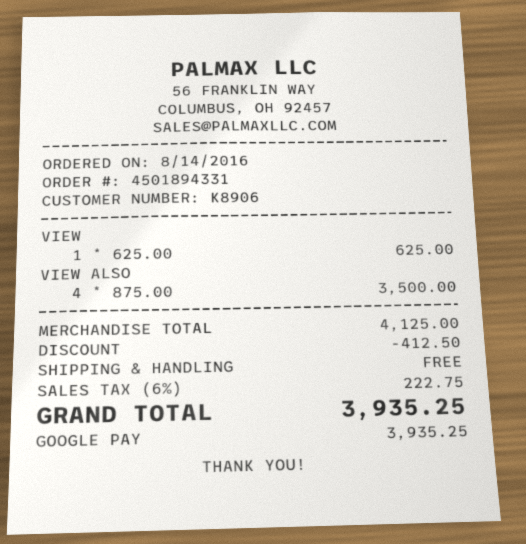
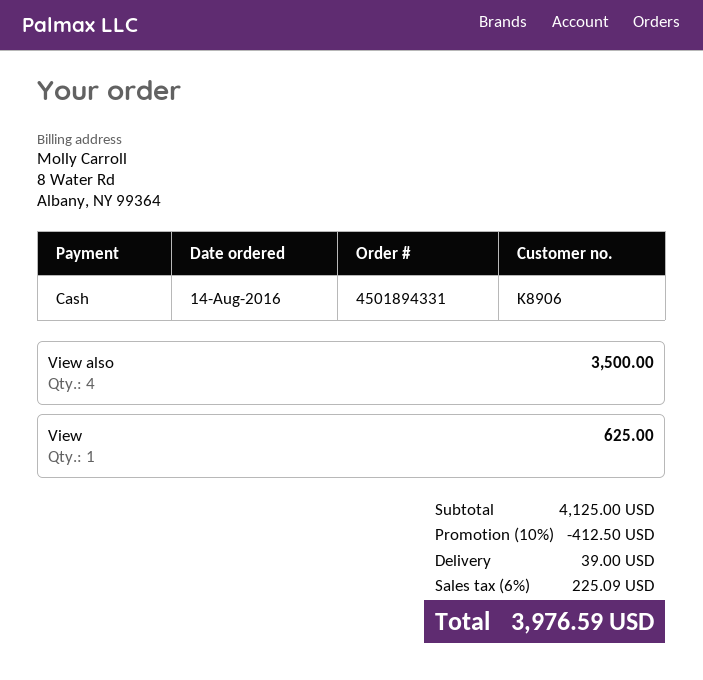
payment method: Google Pay -> cash
shipping: 0.00 -> 39.00
tax: 6% = 222.75 -> 6% = 225.09
total: 3935.25 -> 3976.59

